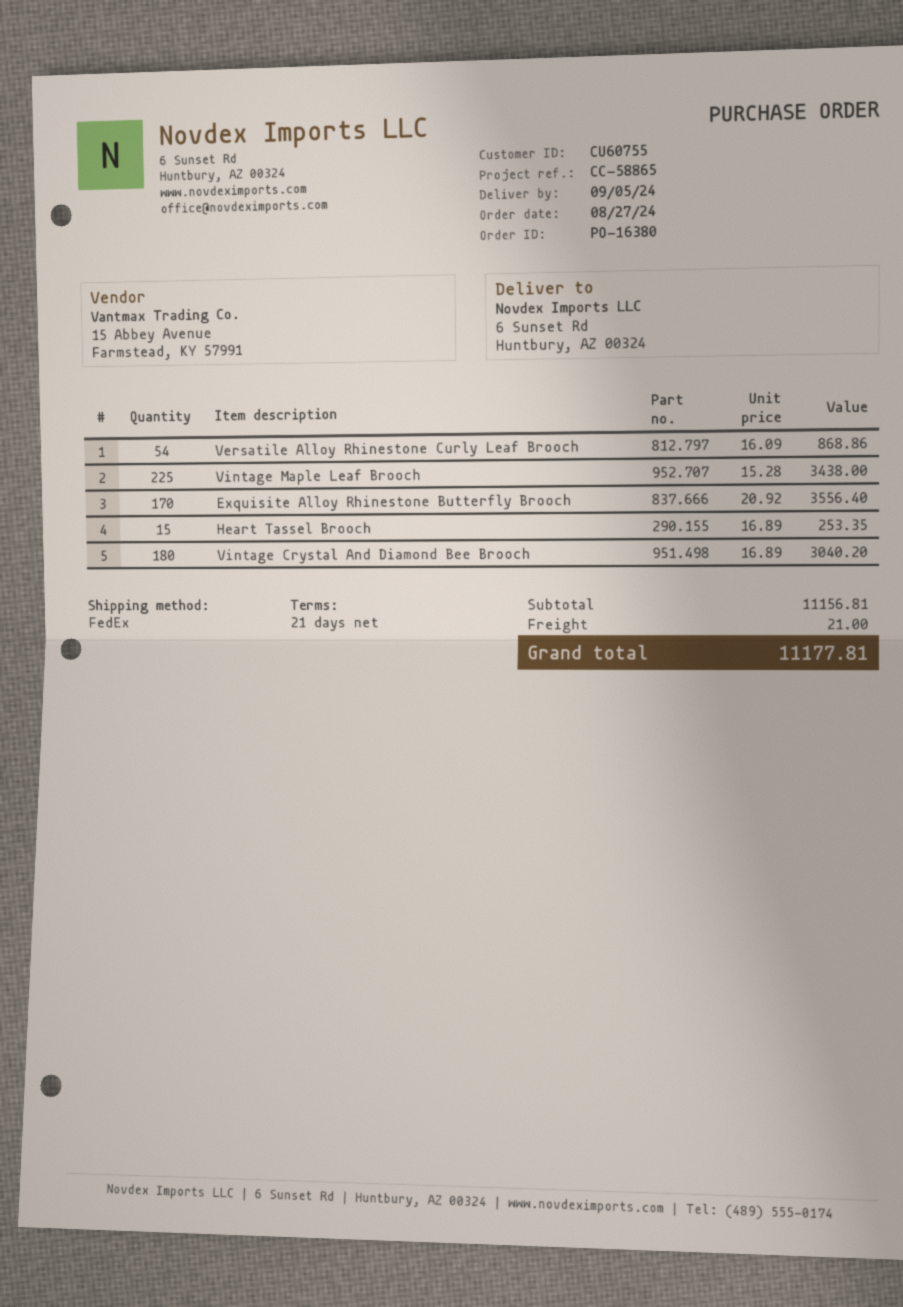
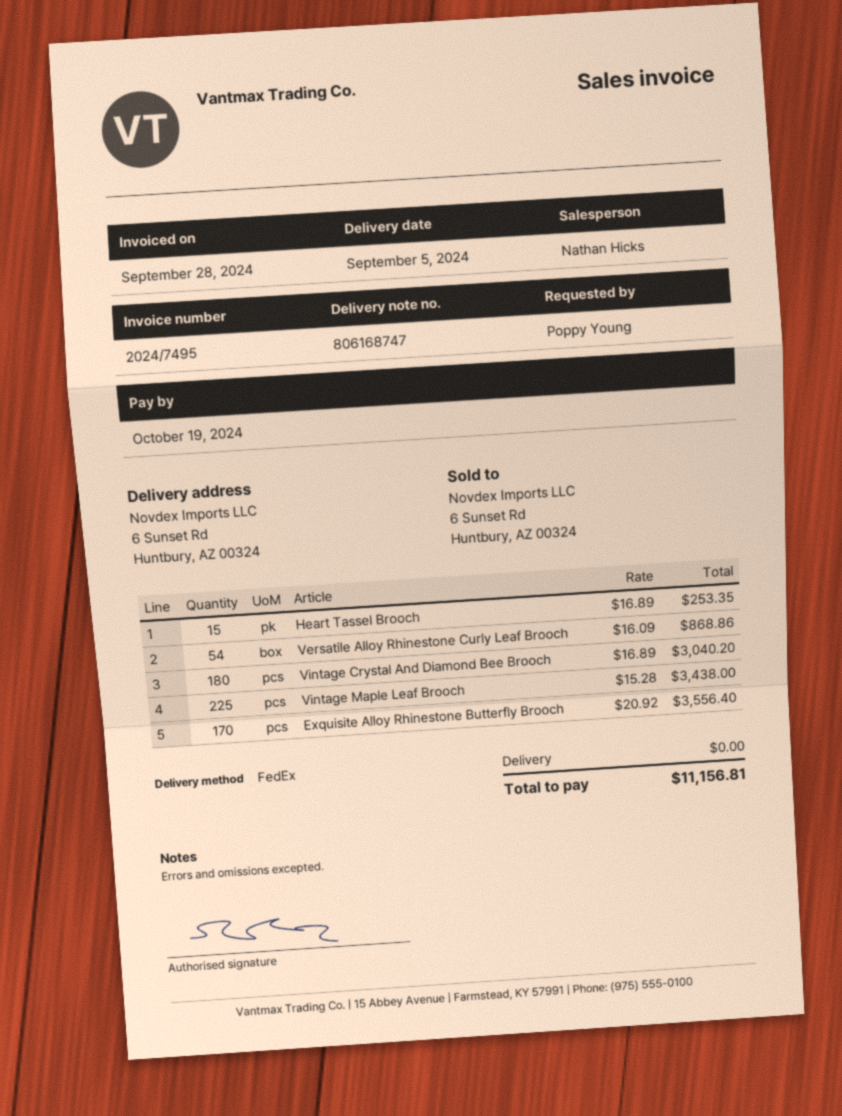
shipping: 21.00 -> 0.00
total: 11177.81 -> 11156.81

